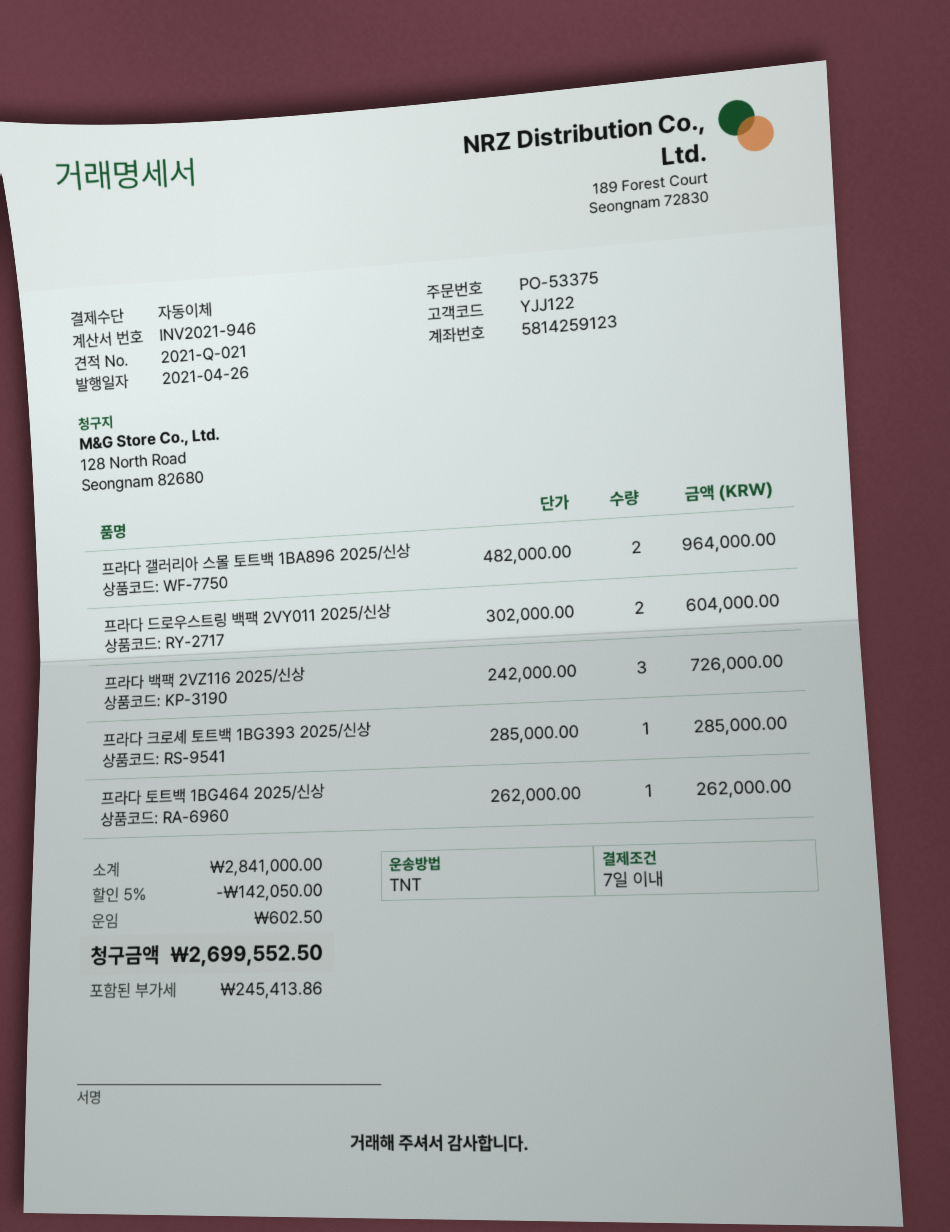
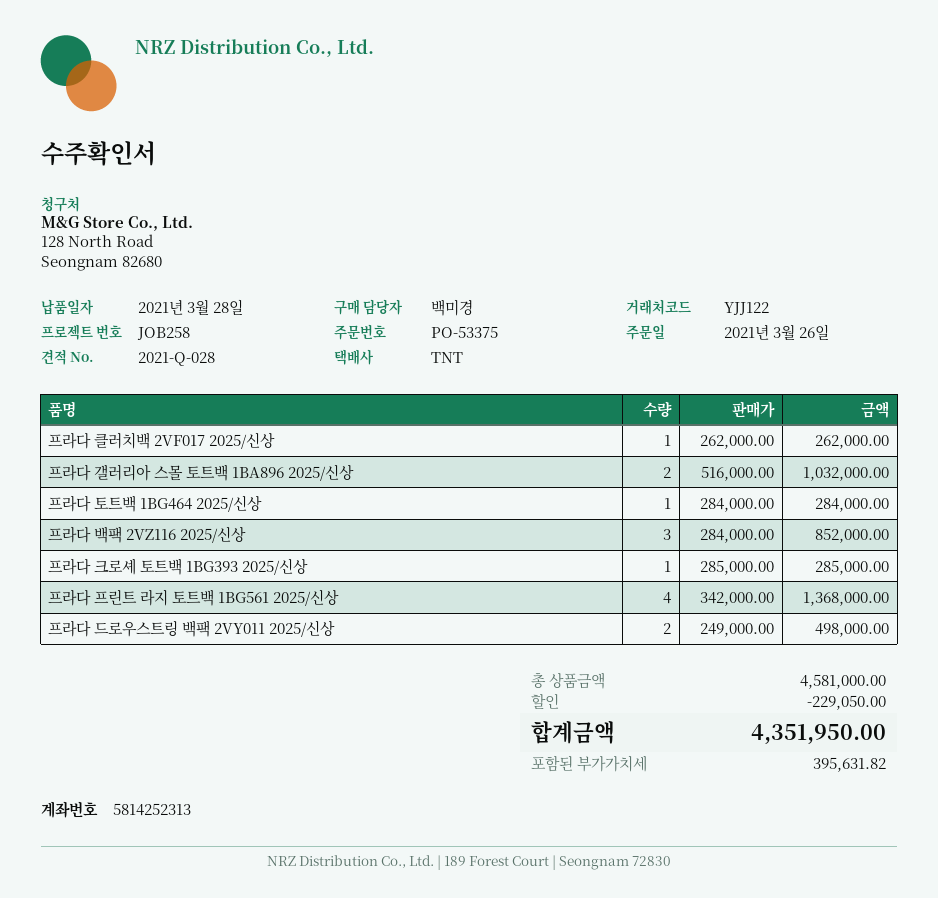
quote number: 2021-Q-021 -> 2021-Q-028
bank account: 5814259123 -> 5814252313
프라다 갤러리아 스몰 토트백 1BA896 2025/신상: 2 x 482000.00 = 964000.00 -> 2 x 516000.00 = 1032000.00
프라다 드로우스트링 백팩 2VY011 2025/신상: 2 x 302000.00 = 604000.00 -> 2 x 249000.00 = 498000.00
프라다 백팩 2VZ116 2025/신상: 3 x 242000.00 = 726000.00 -> 3 x 284000.00 = 852000.00
프라다 토트백 1BG464 2025/신상: 1 x 262000.00 = 262000.00 -> 1 x 284000.00 = 284000.00
프라다 클러치백 2VF017 2025/신상: none -> 1 x 262000.00 = 262000.00
프라다 프린트 라지 토트백 1BG561 2025/신상: none -> 4 x 342000.00 = 1368000.00
subtotal: 2841000.00 -> 4581000.00
discount: 142050.00 -> 229050.00
shipping: 602.50 -> none
tax: 245413.86 -> 395631.82
total: 2699552.50 -> 4351950.00

